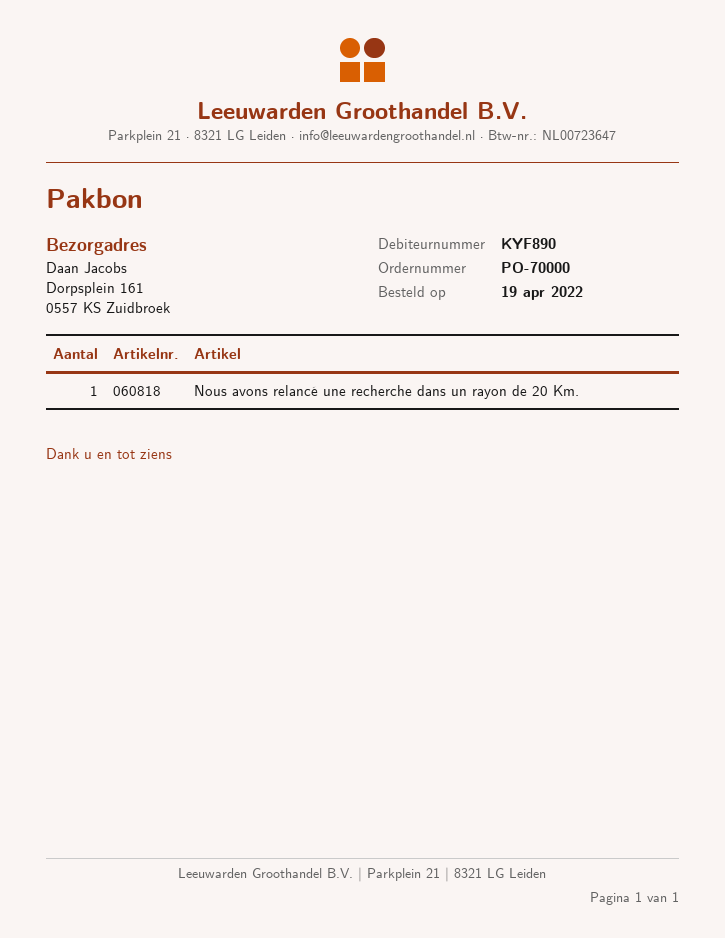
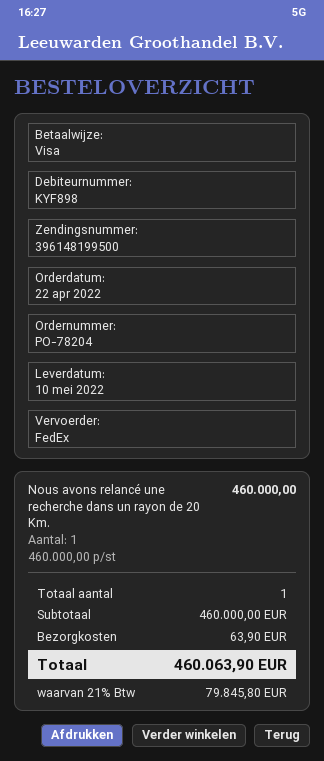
order number: PO-70000 -> PO-78204
order date: 2022-04-19 -> 2022-04-22
customer number: KYF890 -> KYF898

